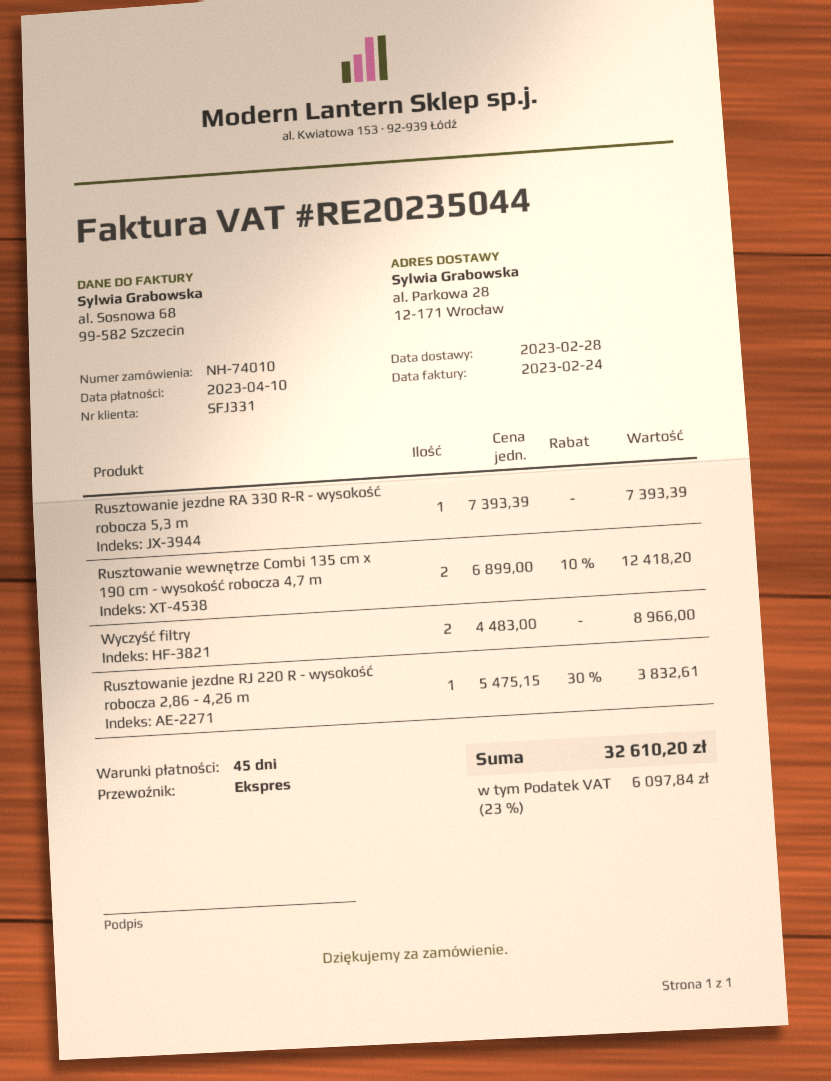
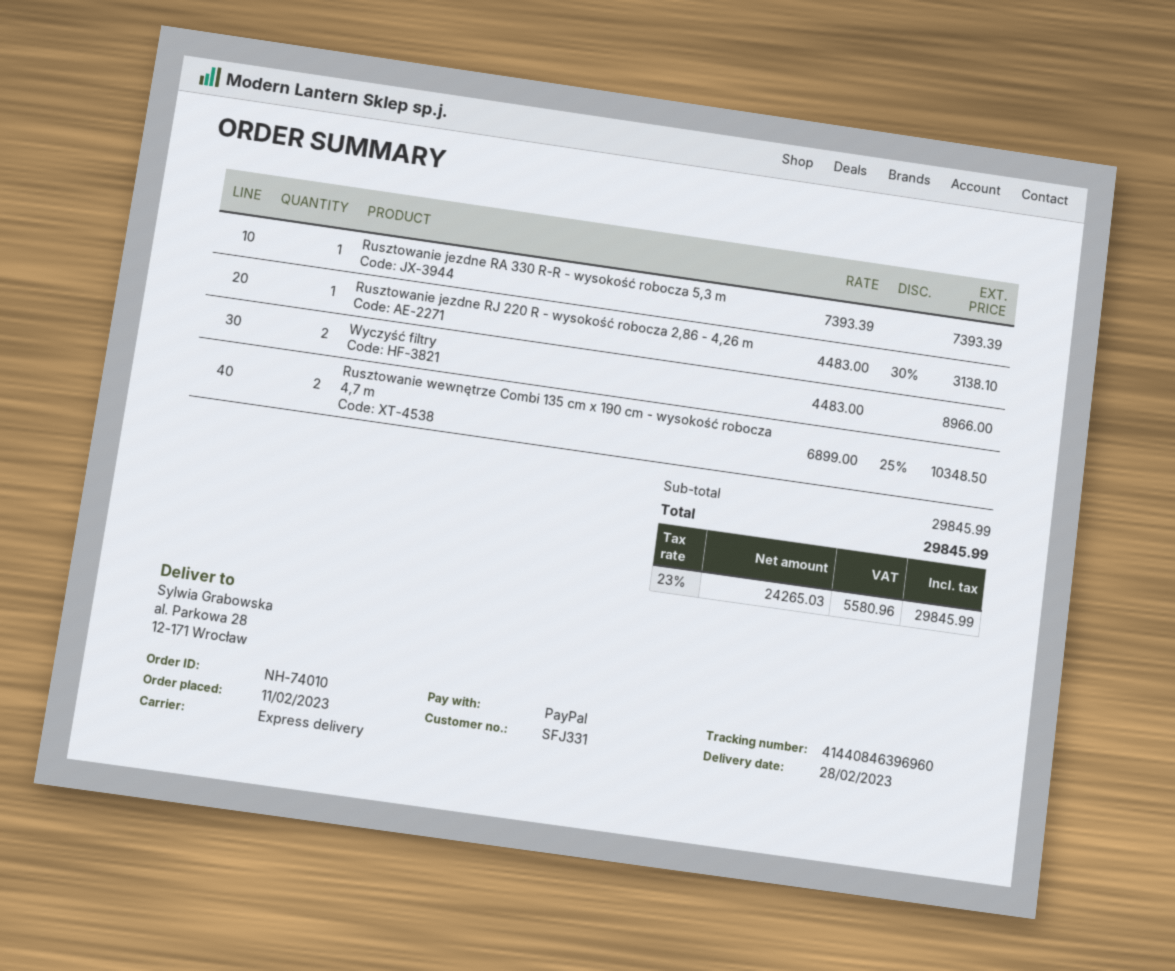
Rusztowanie wewnętrze Combi 135 cm x 190 cm - wysokość robocza 4,7 m: 2 x 6899.00 - 10% = 12418.20 -> 2 x 6899.00 - 25% = 10348.50
Rusztowanie jezdne RJ 220 R - wysokość robocza 2,86 - 4,26 m: 1 x 5475.15 - 30% = 3832.61 -> 1 x 4483.00 - 30% = 3138.10
tax: 23% = 6097.84 -> 23% = 5580.96
total: 32610.20 -> 29845.99

